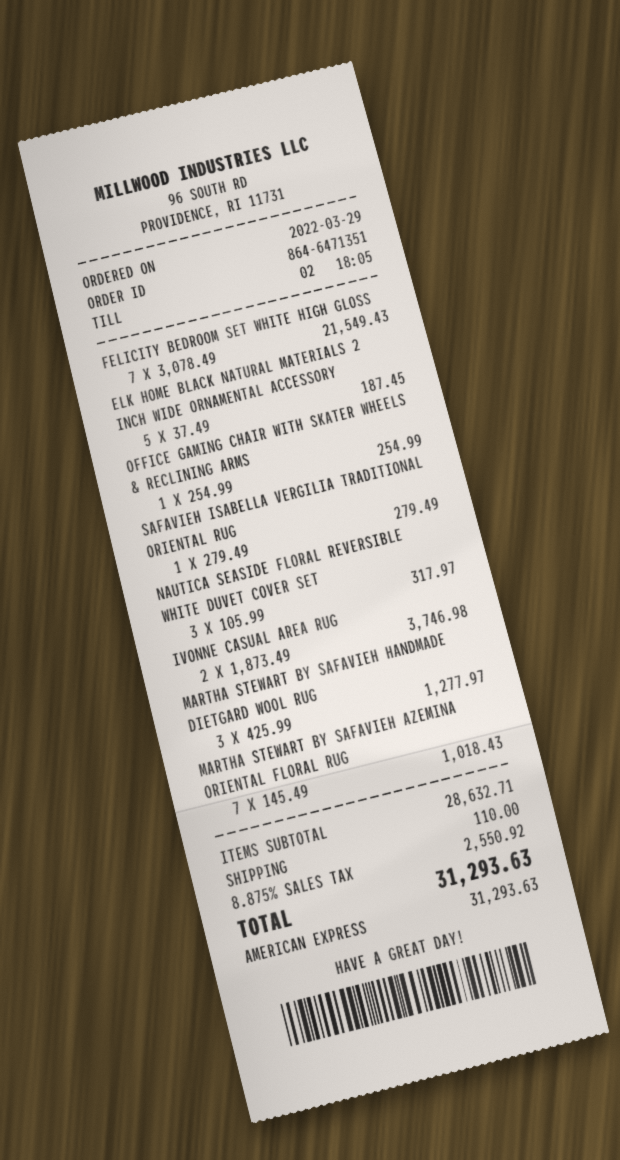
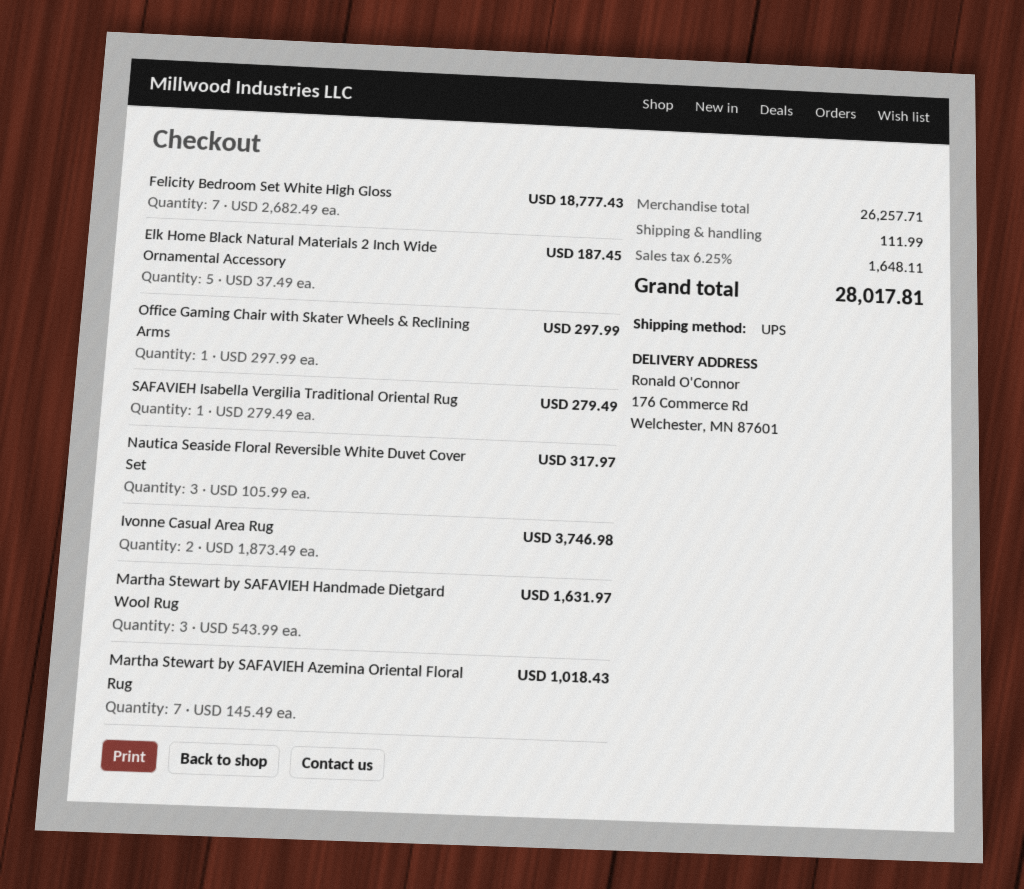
FELICITY BEDROOM SET WHITE HIGH GLOSS: 7 x 3078.49 = 21549.43 -> 7 x 2682.49 = 18777.43
OFFICE GAMING CHAIR WITH SKATER WHEELS & RECLINING ARMS: 1 x 254.99 = 254.99 -> 1 x 297.99 = 297.99
MARTHA STEWART BY SAFAVIEH HANDMADE DIETGARD WOOL RUG: 3 x 425.99 = 1277.97 -> 3 x 543.99 = 1631.97
subtotal: 28632.71 -> 26257.71
shipping: 110.00 -> 111.99
tax: 8.875% = 2550.92 -> 6.25% = 1648.11
total: 31293.63 -> 28017.81

